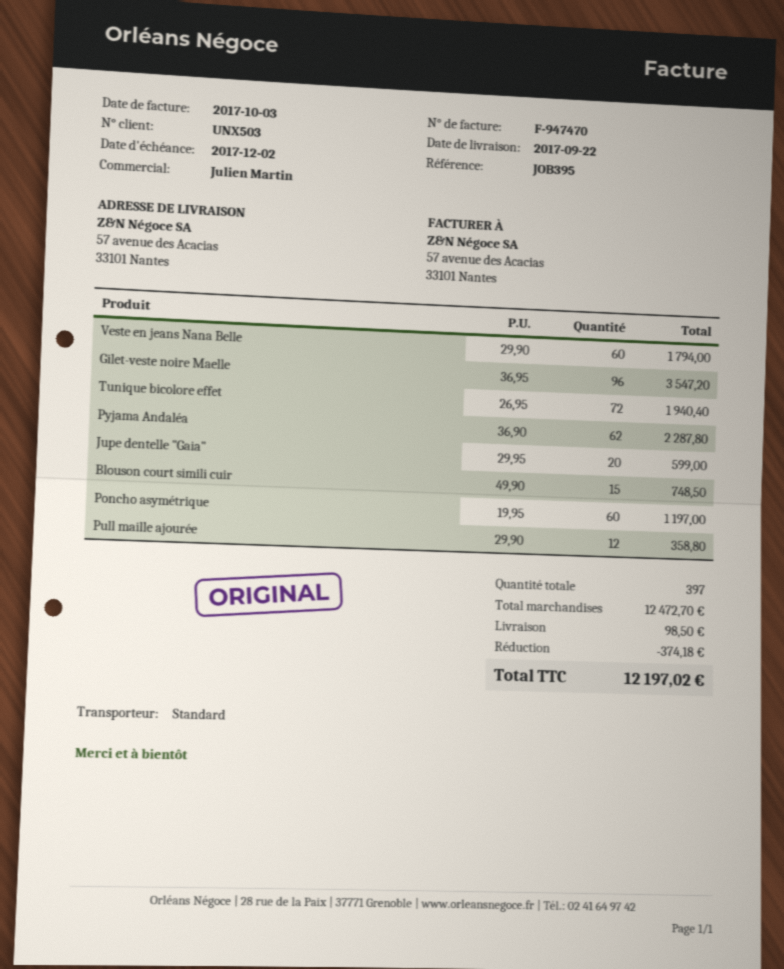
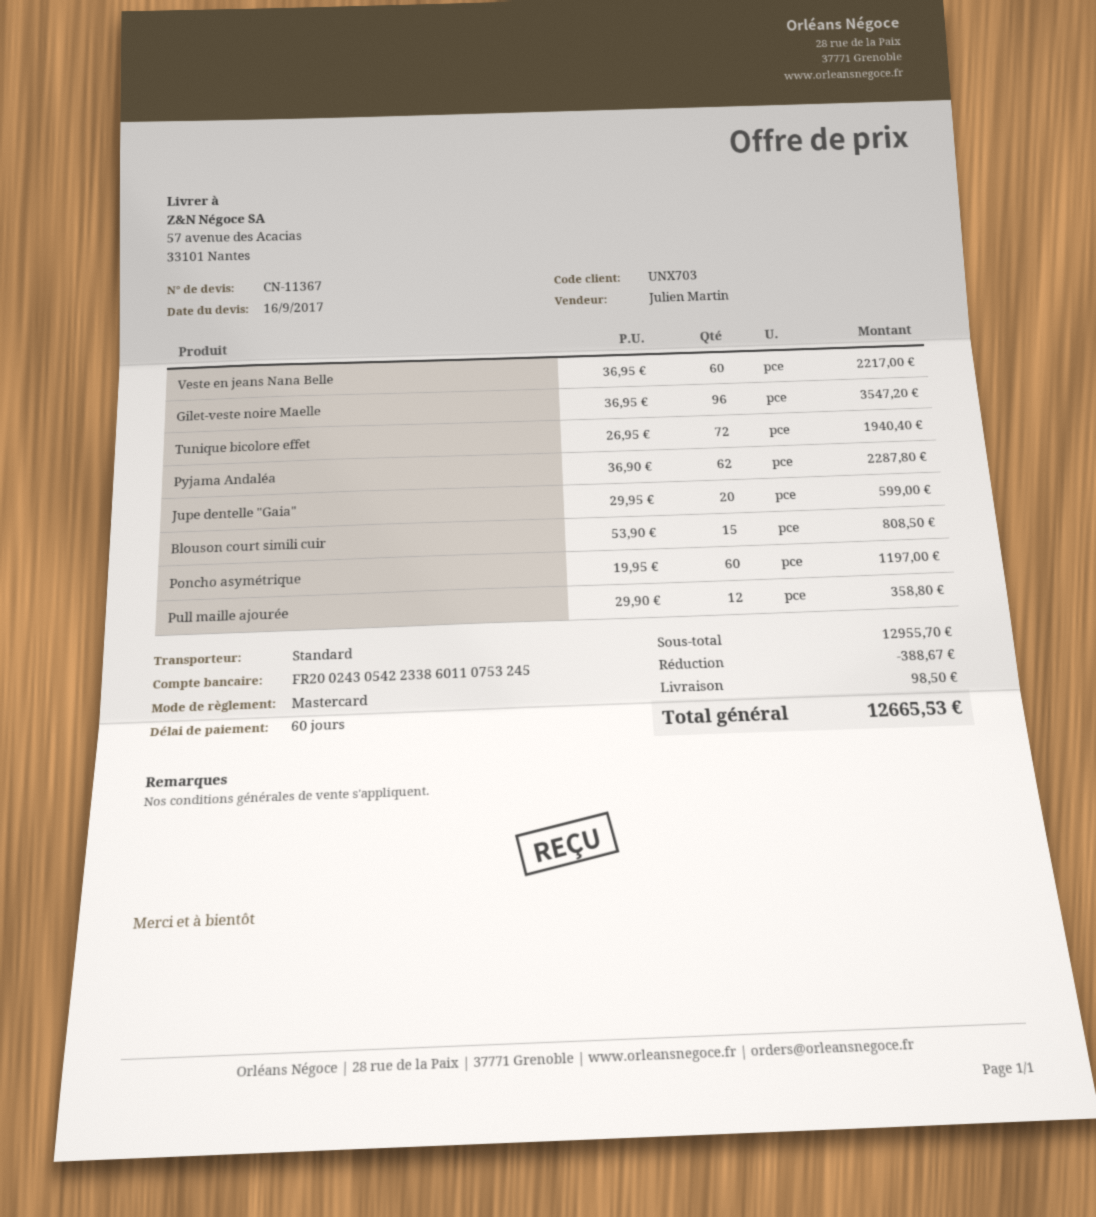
customer number: UNX503 -> UNX703
Veste en jeans Nana Belle: 60 x 29.90 = 1794.00 -> 60 x 36.95 = 2217.00
Blouson court simili cuir: 15 x 49.90 = 748.50 -> 15 x 53.90 = 808.50
subtotal: 12472.70 -> 12955.70
discount: 374.18 -> 388.67
total: 12197.02 -> 12665.53

